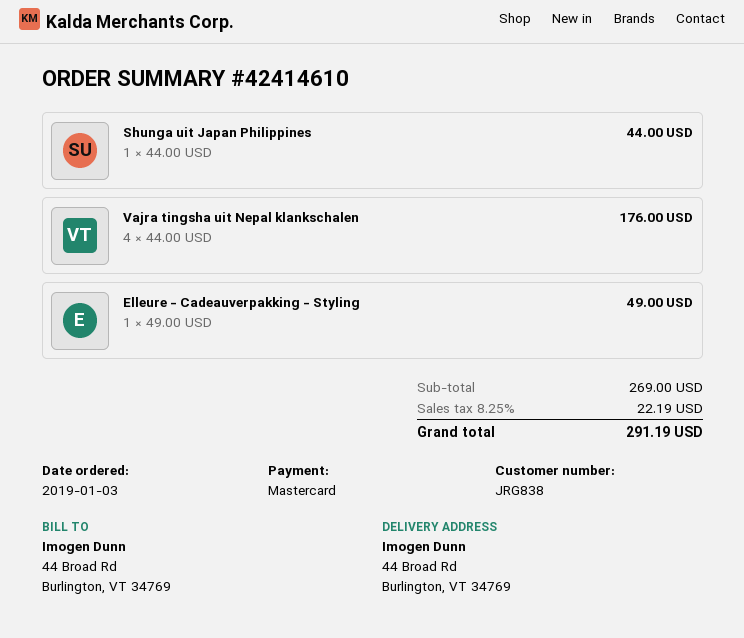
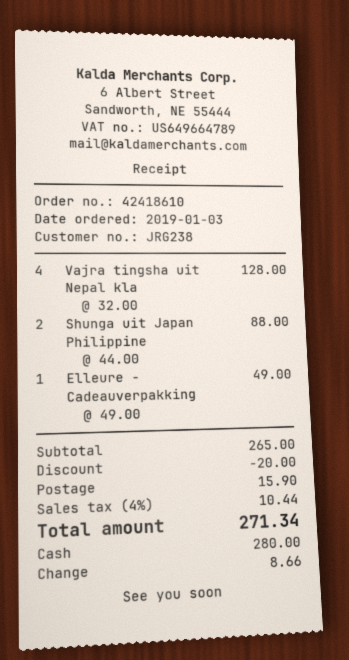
order number: 42414610 -> 42418610
customer number: JRG838 -> JRG238
payment method: Mastercard -> cash
Shunga uit Japan Philippines: 1 x 44.00 = 44.00 -> 2 x 44.00 = 88.00
Vajra tingsha uit Nepal klankschalen: 4 x 44.00 = 176.00 -> 4 x 32.00 = 128.00
subtotal: 269.00 -> 265.00
discount: none -> 20.00
shipping: none -> 15.90
tax: 8.25% = 22.19 -> 4% = 10.44
total: 291.19 -> 271.34

